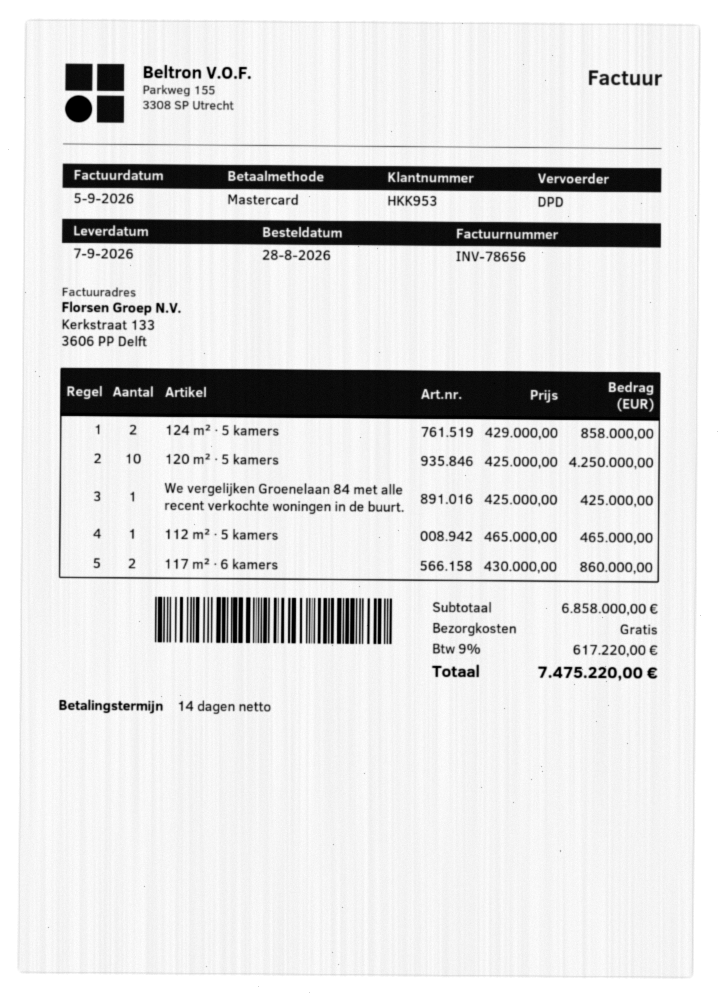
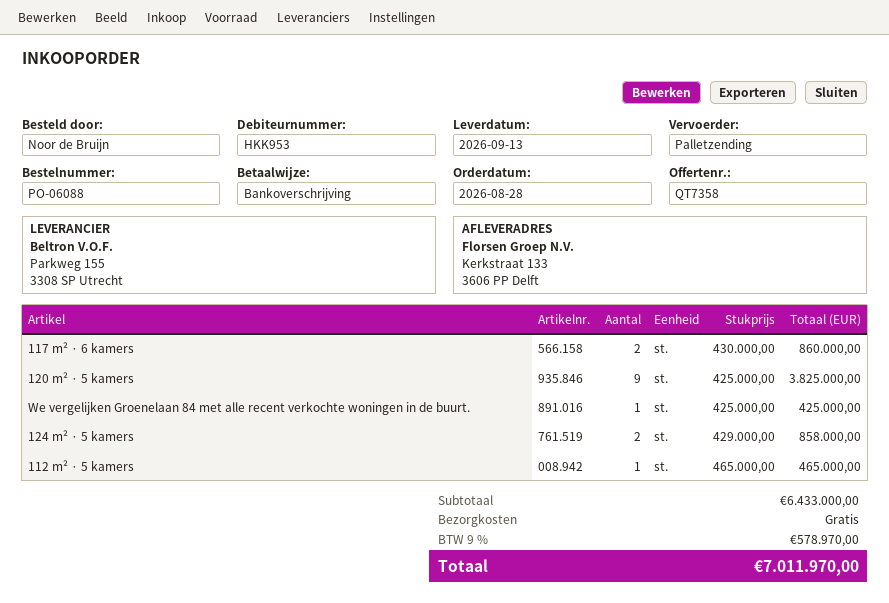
delivery date: 2026-09-07 -> 2026-09-13
payment method: Mastercard -> bank transfer
shipping method: DPD -> pallet freight
120 m² · 5 kamers: 10 x 425000.00 = 4250000.00 -> 9 x 425000.00 = 3825000.00
subtotal: 6858000.00 -> 6433000.00
tax: 9% = 617220.00 -> 9% = 578970.00
total: 7475220.00 -> 7011970.00

